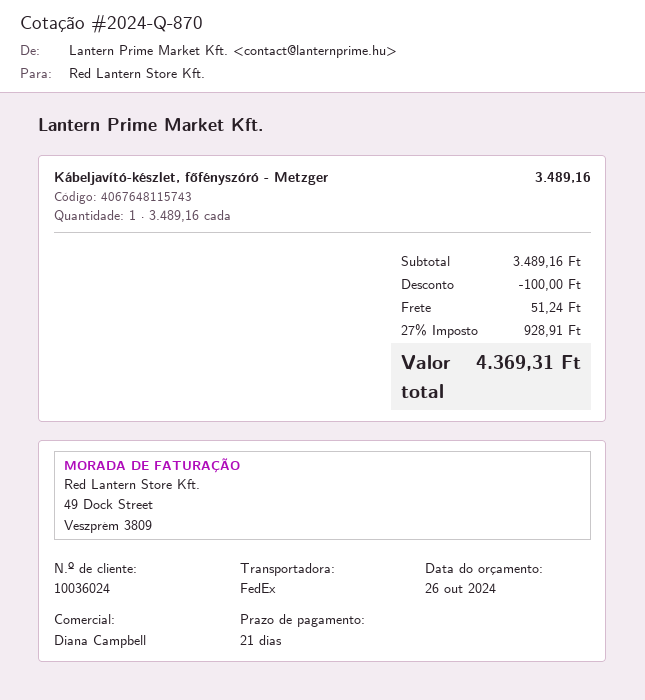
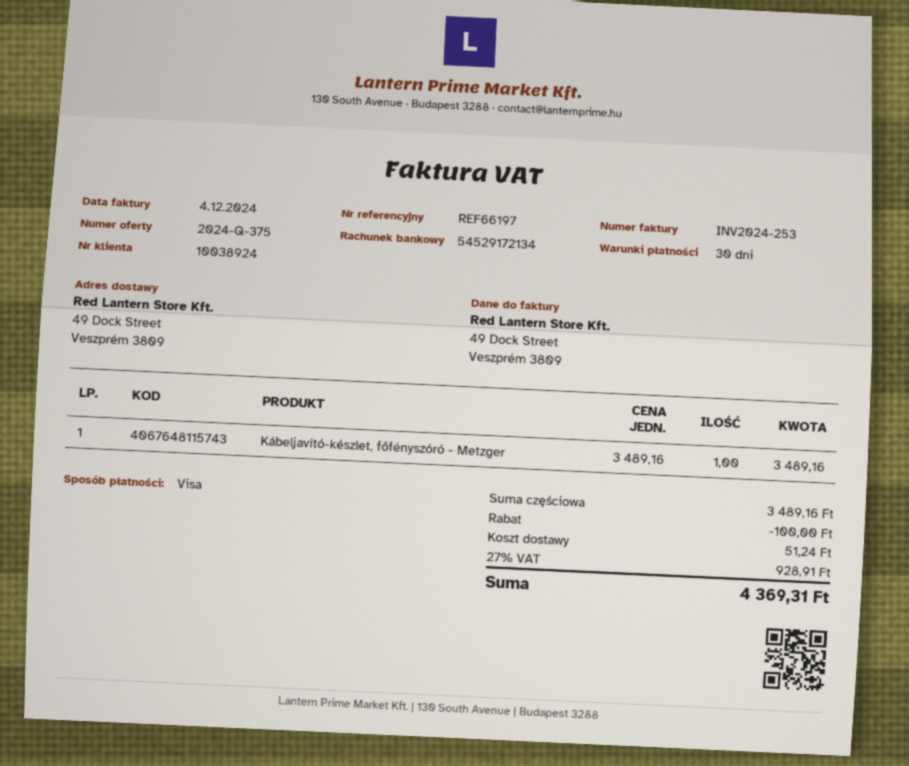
quote number: 2024-Q-870 -> 2024-Q-375
payment terms: 21 days -> 30 days
customer number: 10036024 -> 10038924

